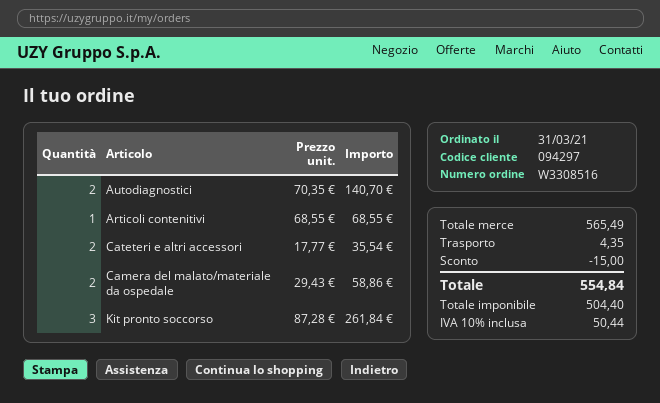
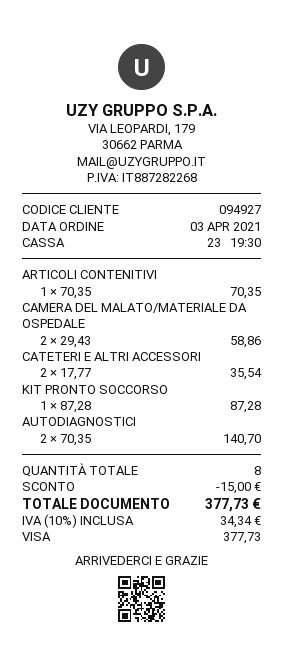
order date: 2021-03-31 -> 2021-04-03
customer number: 094297 -> 094927
Articoli contenitivi: 1 x 68.55 = 68.55 -> 1 x 70.35 = 70.35
Kit pronto soccorso: 3 x 87.28 = 261.84 -> 1 x 87.28 = 87.28
shipping: 4.35 -> none
tax: 10% = 50.44 -> 10% = 34.34
total: 554.84 -> 377.73

